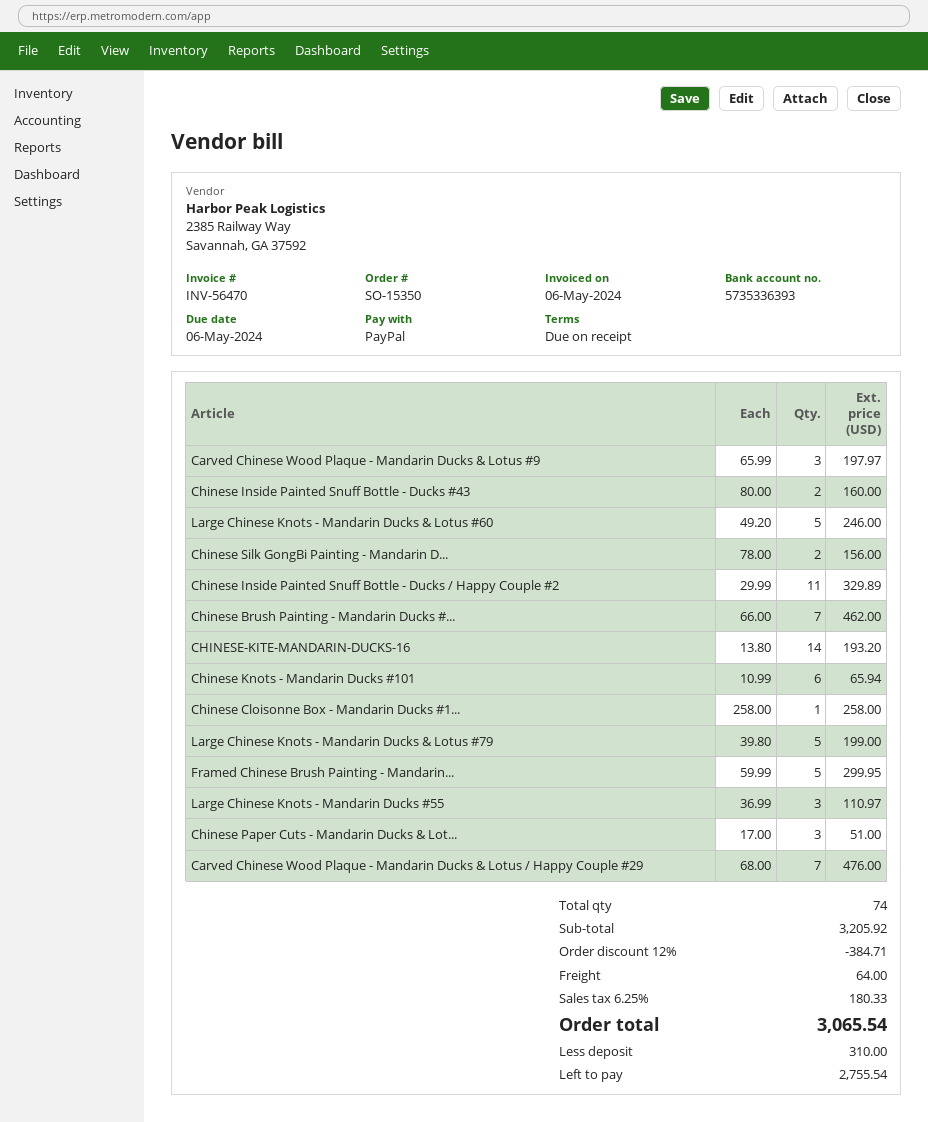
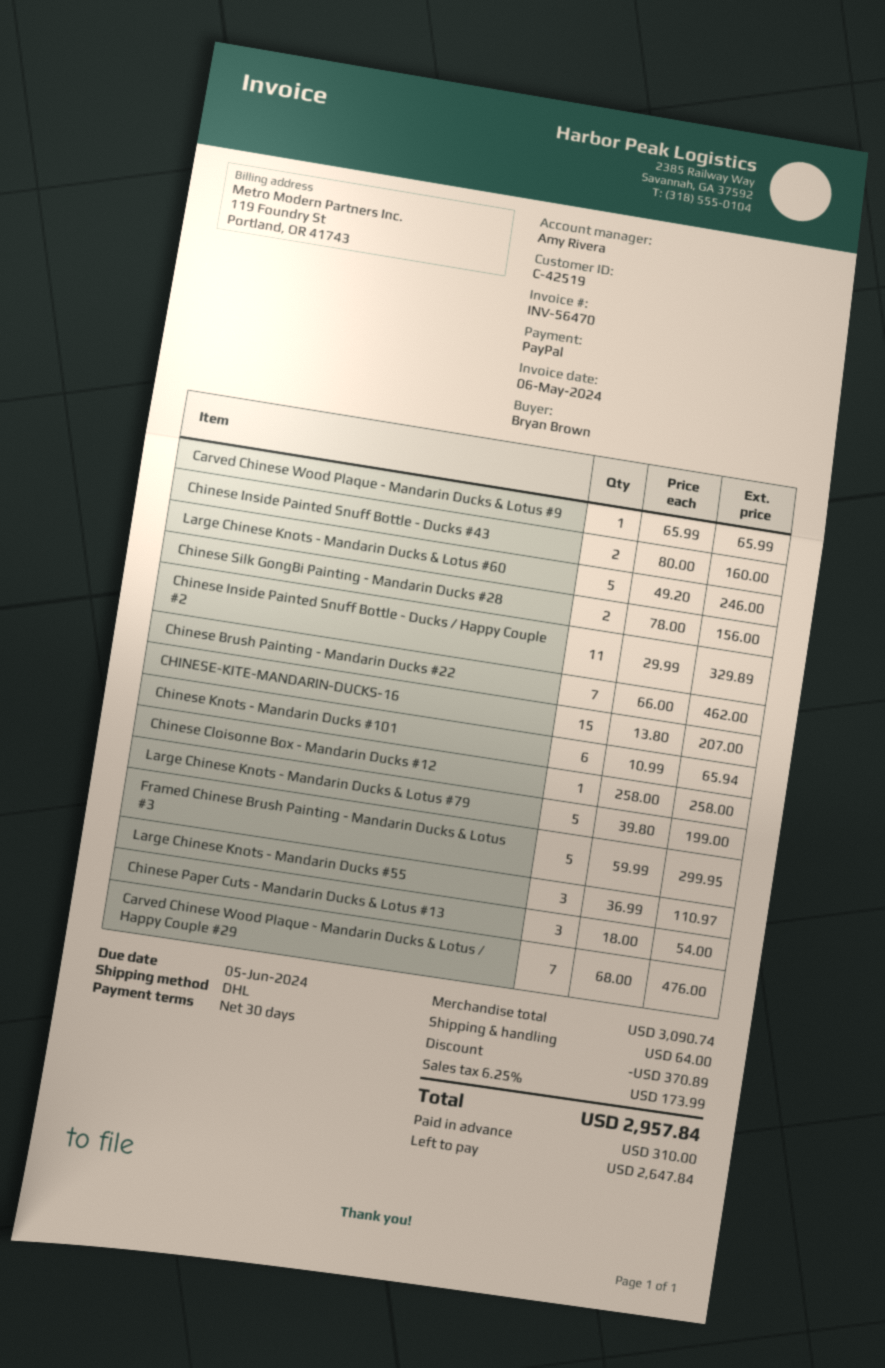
payment terms: on receipt -> 30 days
due date: 2024-05-06 -> 2024-06-05
Carved Chinese Wood Plaque - Mandarin Ducks & Lotus #9: 3 x 65.99 = 197.97 -> 1 x 65.99 = 65.99
CHINESE-KITE-MANDARIN-DUCKS-16: 14 x 13.80 = 193.20 -> 15 x 13.80 = 207.00
Chinese Paper Cuts - Mandarin Ducks & Lot...: 3 x 17.00 = 51.00 -> 3 x 18.00 = 54.00
subtotal: 3205.92 -> 3090.74
discount: 384.71 -> 370.89
tax: 6.25% = 180.33 -> 6.25% = 173.99
total: 3065.54 -> 2957.84
balance: 2755.54 -> 2647.84

